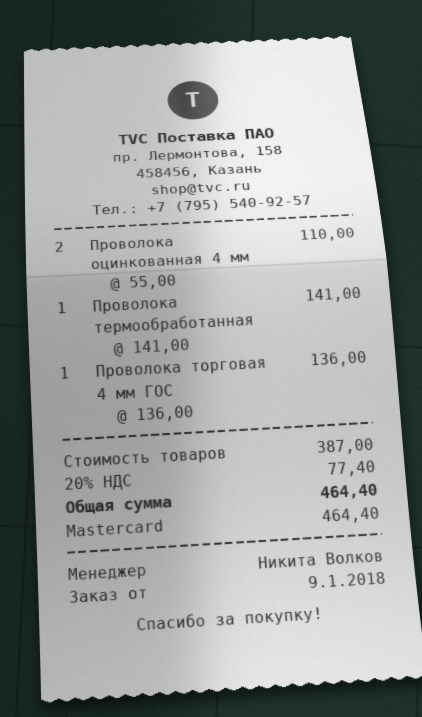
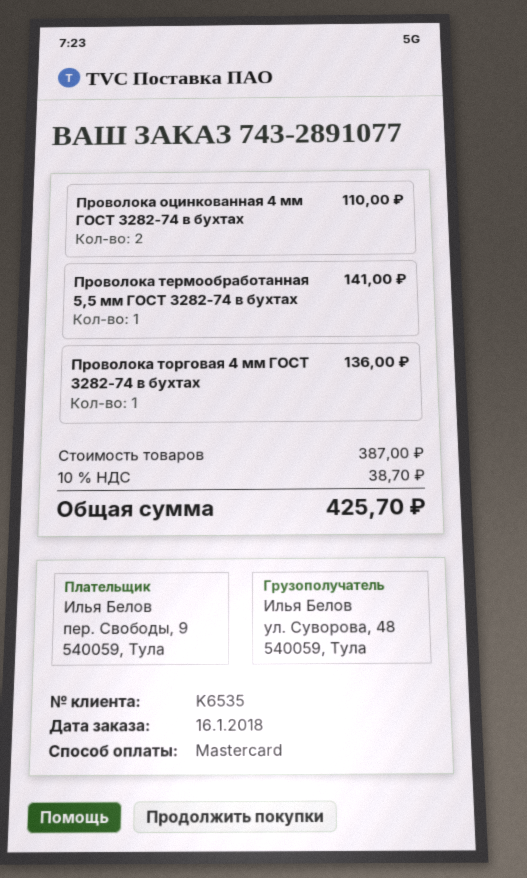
order date: 2018-01-09 -> 2018-01-16
tax: 20% = 77.40 -> 10% = 38.70
total: 464.40 -> 425.70

